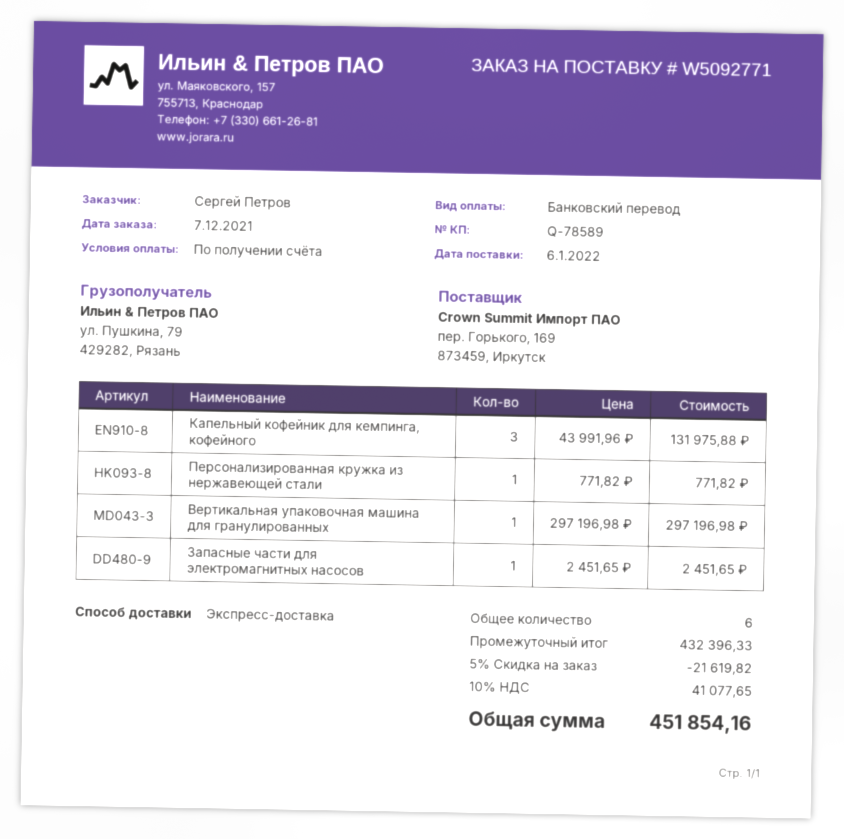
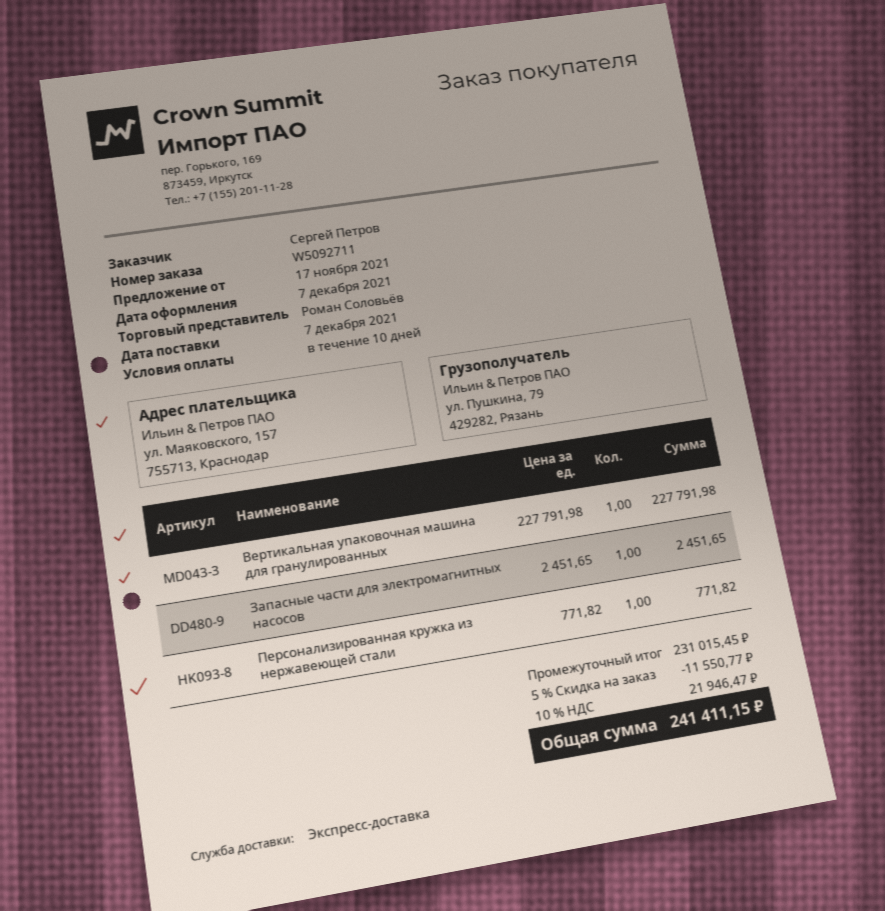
order number: W5092771 -> W5092711
delivery date: 2022-01-06 -> 2021-12-07
payment terms: on receipt -> 10 days
Капельный кофейник для кемпинга, кофейного: 3 x 43991.96 = 131975.88 -> none
Вертикальная упаковочная машина для гранулированных: 1 x 297196.98 = 297196.98 -> 1 x 227791.98 = 227791.98
subtotal: 432396.33 -> 231015.45
discount: 5% = 21619.82 -> 5% = 11550.77
tax: 10% = 41077.65 -> 10% = 21946.47
total: 451854.16 -> 241411.15

